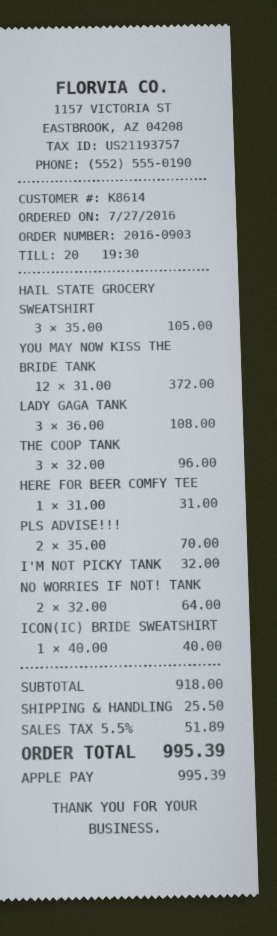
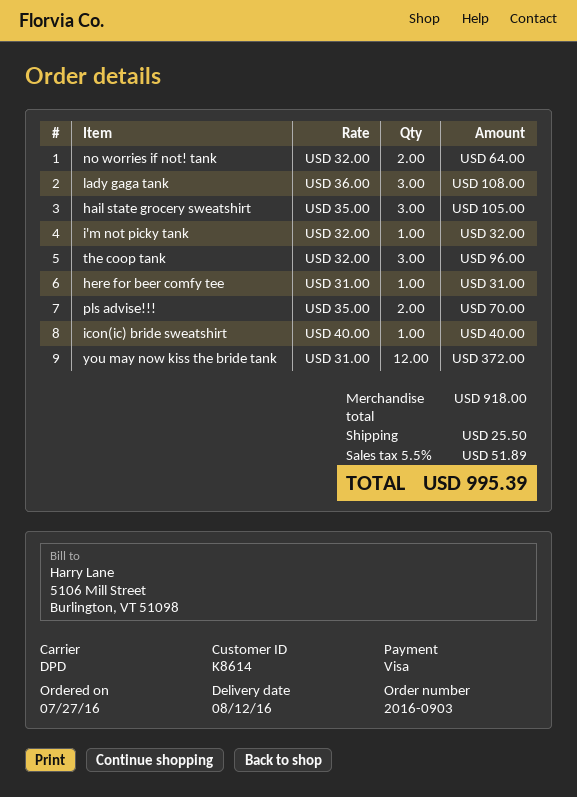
payment method: Apple Pay -> Visa

